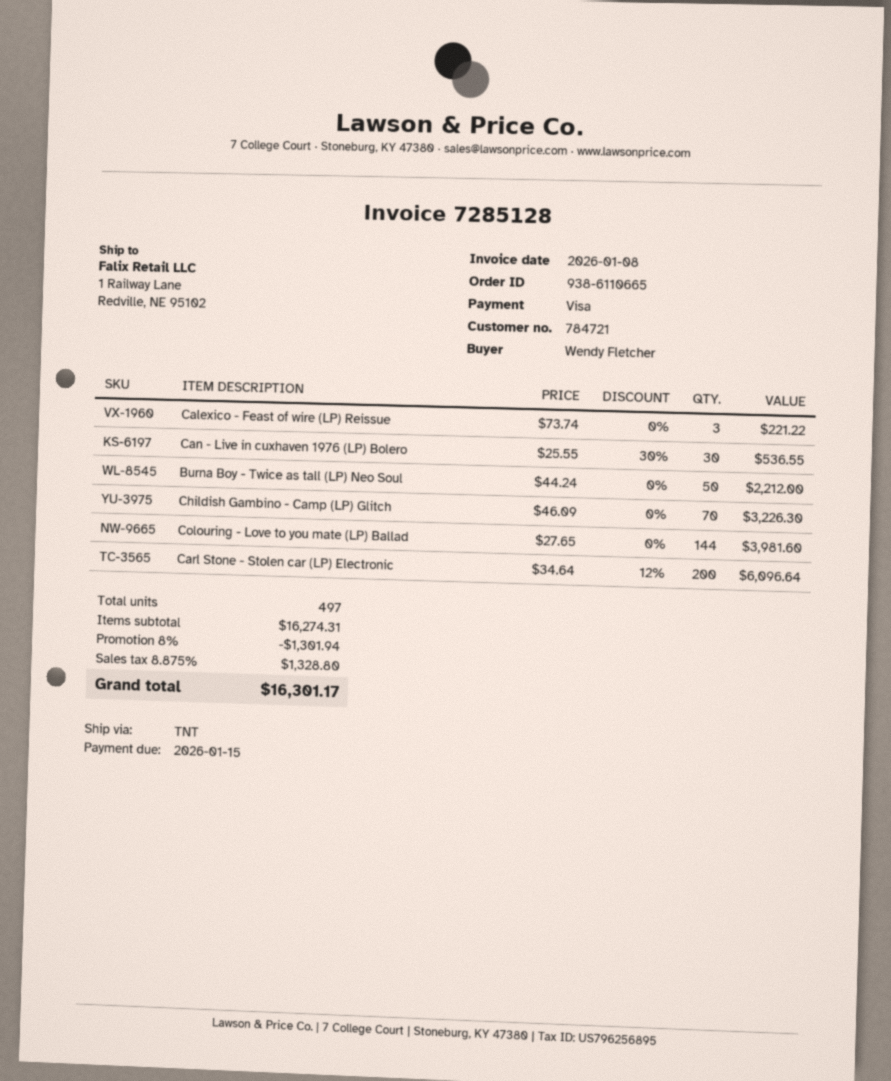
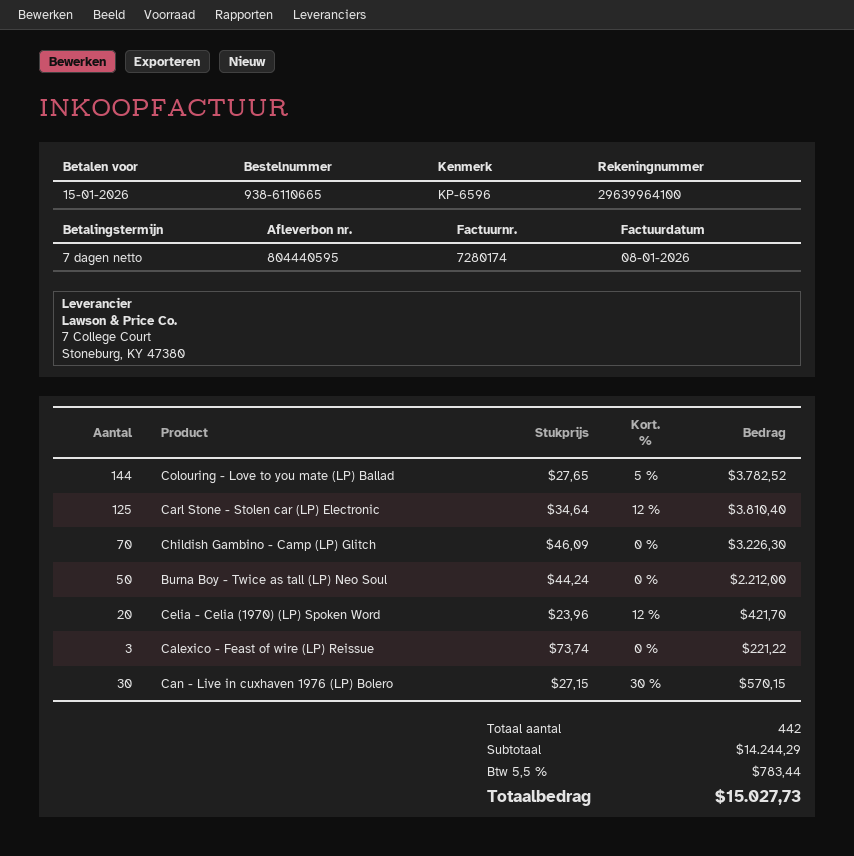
invoice number: 7285128 -> 7280174
Can - Live in cuxhaven 1976 (LP) Bolero: 30 x 25.55 - 30% = 536.55 -> 30 x 27.15 - 30% = 570.15
Colouring - Love to you mate (LP) Ballad: 144 x 27.65 = 3981.60 -> 144 x 27.65 - 5% = 3782.52
Carl Stone - Stolen car (LP) Electronic: 200 x 34.64 - 12% = 6096.64 -> 125 x 34.64 - 12% = 3810.40
Celia - Celia (1970) (LP) Spoken Word: none -> 20 x 23.96 - 12% = 421.70
total quantity: 497 -> 442
subtotal: 16274.31 -> 14244.29
discount: 8% = 1301.94 -> none
tax: 8.875% = 1328.80 -> 5.5% = 783.44
total: 16301.17 -> 15027.73

